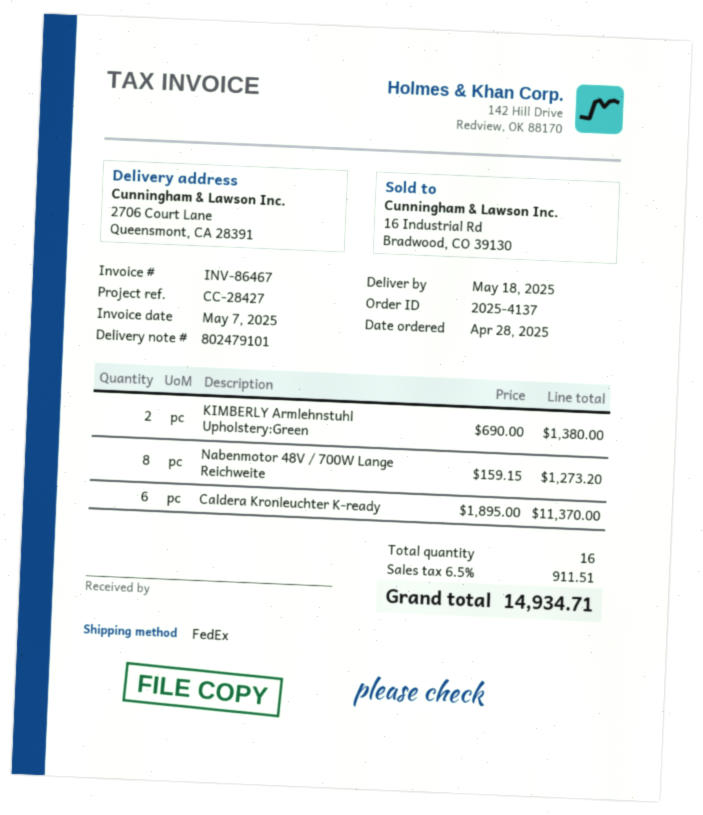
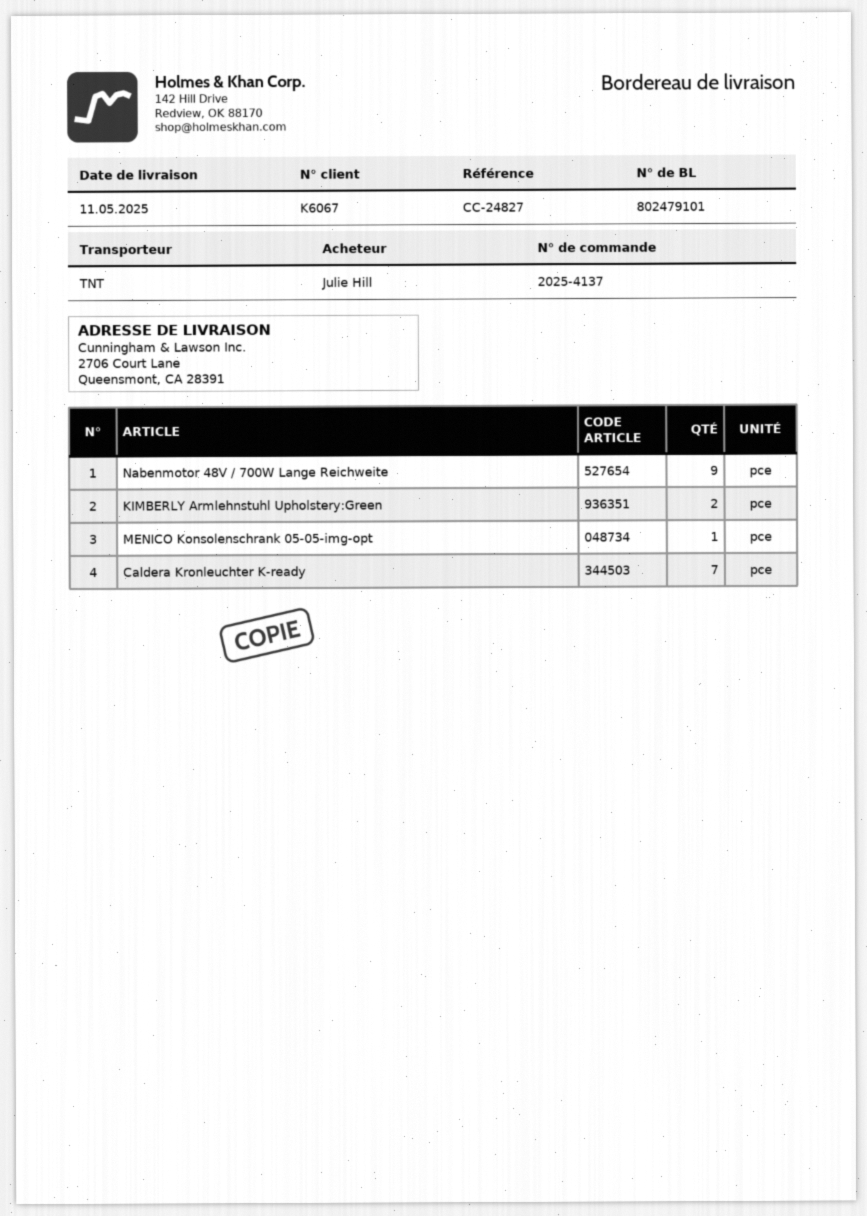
delivery date: 2025-05-18 -> 2025-05-11
reference: CC-28427 -> CC-24827
shipping method: FedEx -> TNT
Nabenmotor 48V / 700W Lange Reichweite: 8 -> 9
Caldera Kronleuchter K-ready: 6 -> 7
MENICO Konsolenschrank 05-05-img-opt: none -> 1

